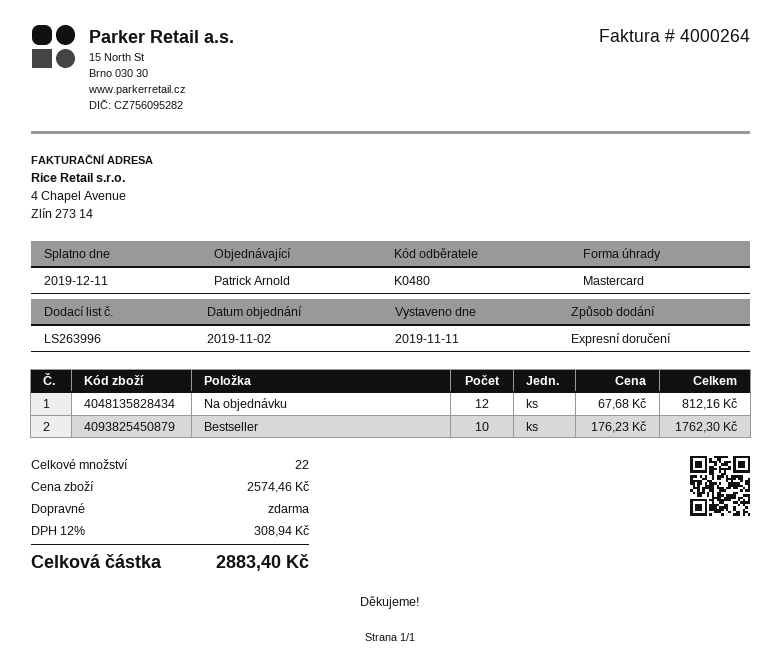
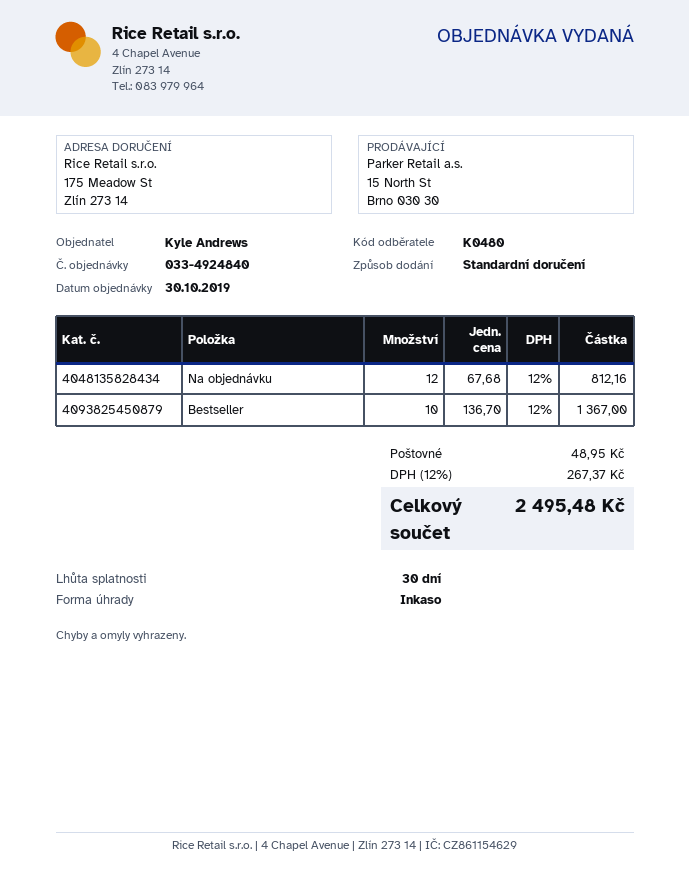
order date: 2019-11-02 -> 2019-10-30
ordered by: Patrick Arnold -> Kyle Andrews
payment method: Mastercard -> direct debit
shipping method: express -> standard
Bestseller: 10 x 176.23 = 1762.30 -> 10 x 136.70 = 1367.00
shipping: 0.00 -> 48.95
tax: 12% = 308.94 -> 12% = 267.37
total: 2883.40 -> 2495.48

